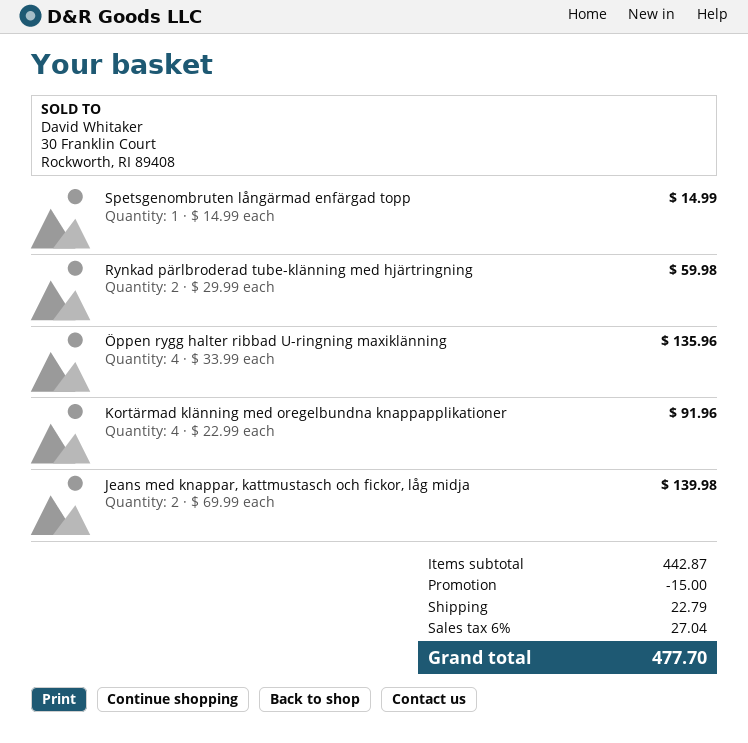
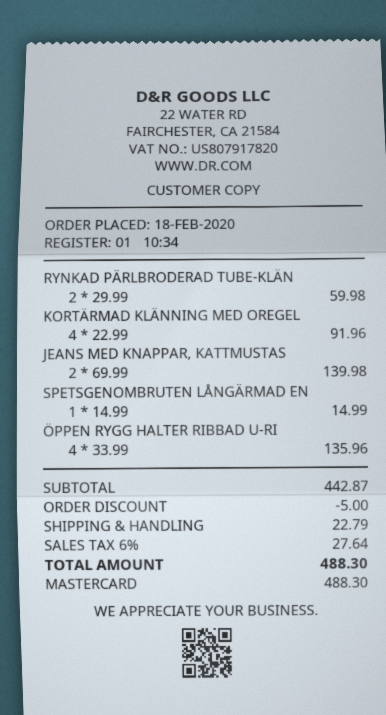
discount: 15.00 -> 5.00
tax: 6% = 27.04 -> 6% = 27.64
total: 477.70 -> 488.30

